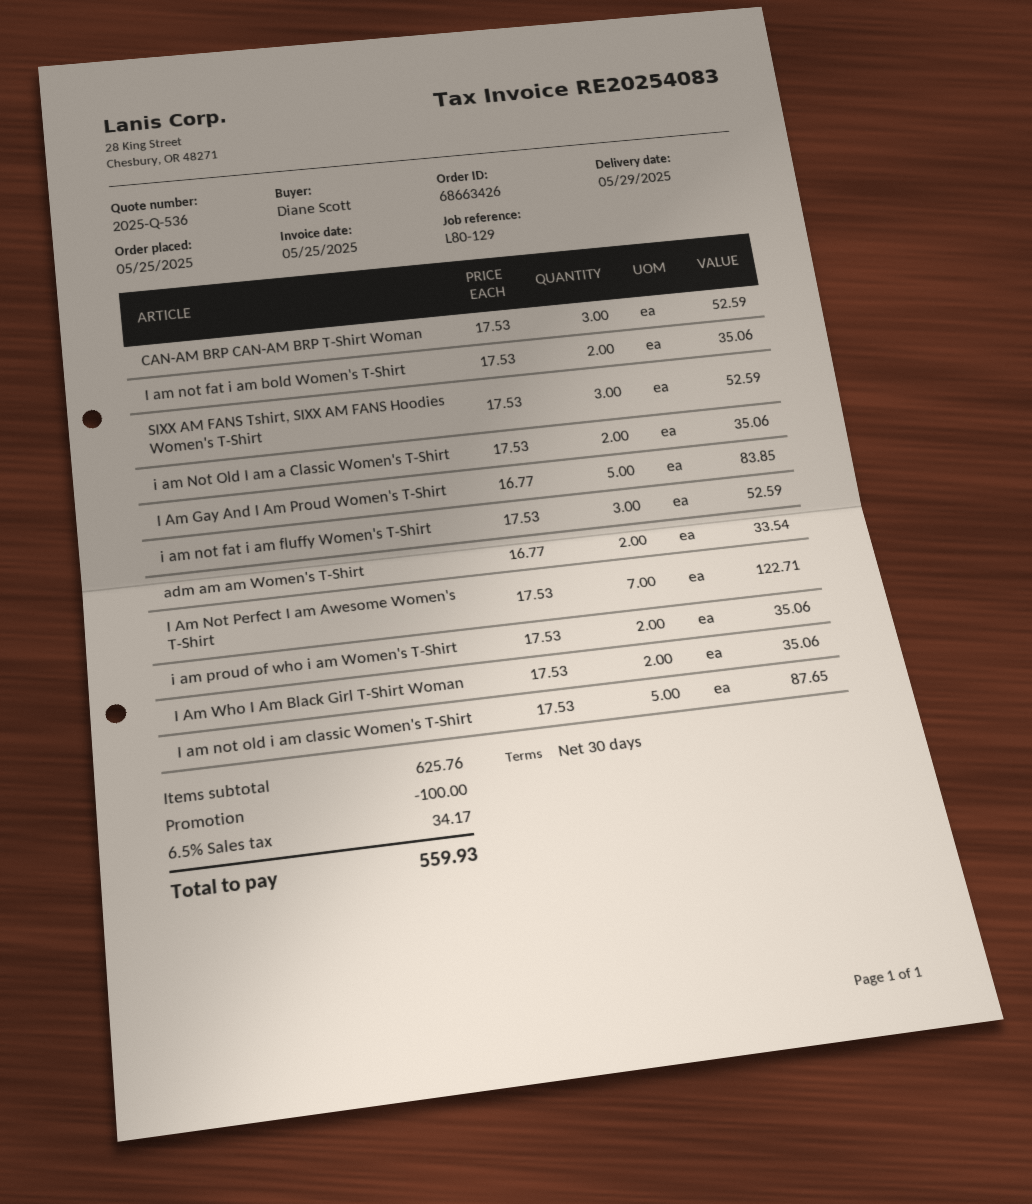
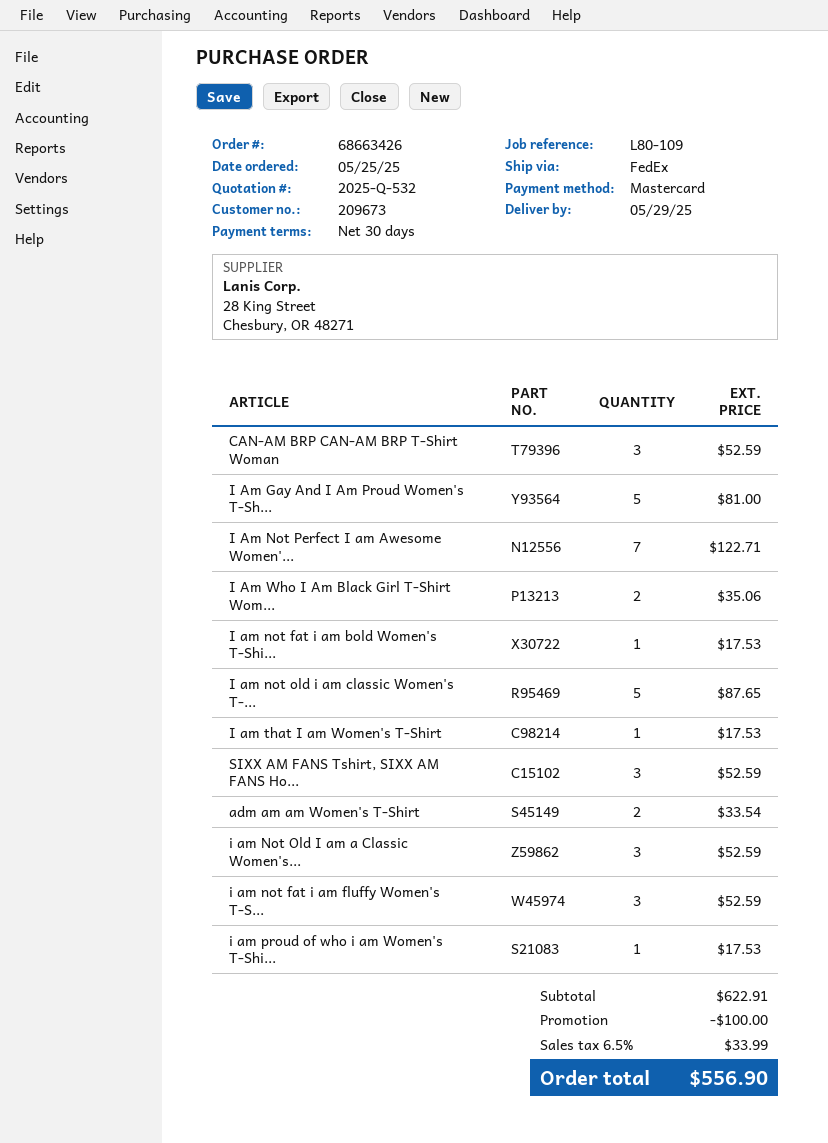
quote number: 2025-Q-536 -> 2025-Q-532
reference: L80-129 -> L80-109
I am not fat i am bold Women's T-Shirt: 2 for 35.06 -> 1 for 17.53
i am Not Old I am a Classic Women's T-Shirt: 2 for 35.06 -> 3 for 52.59
I Am Gay And I Am Proud Women's T-Shirt: 5 for 83.85 -> 5 for 81.00
i am proud of who i am Women's T-Shirt: 2 for 35.06 -> 1 for 17.53
I am that I am Women's T-Shirt: none -> 1 for 17.53
subtotal: 625.76 -> 622.91
tax: 6.5% = 34.17 -> 6.5% = 33.99
total: 559.93 -> 556.90

